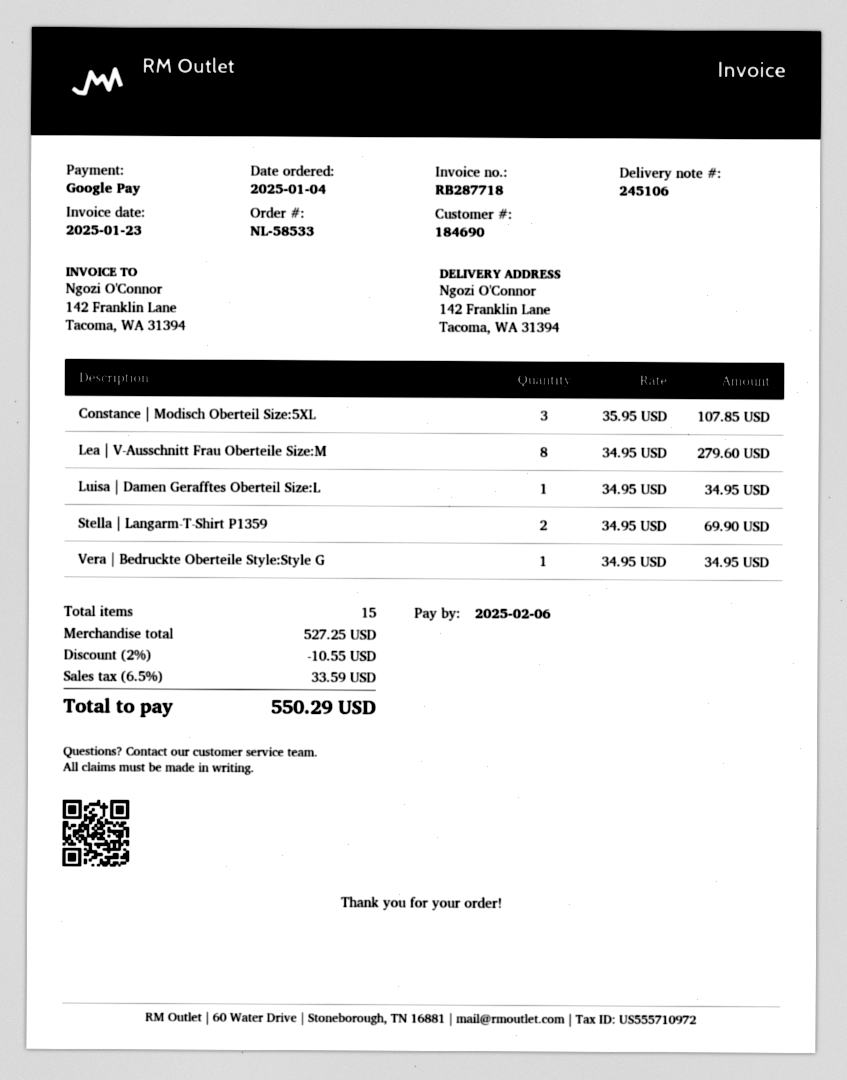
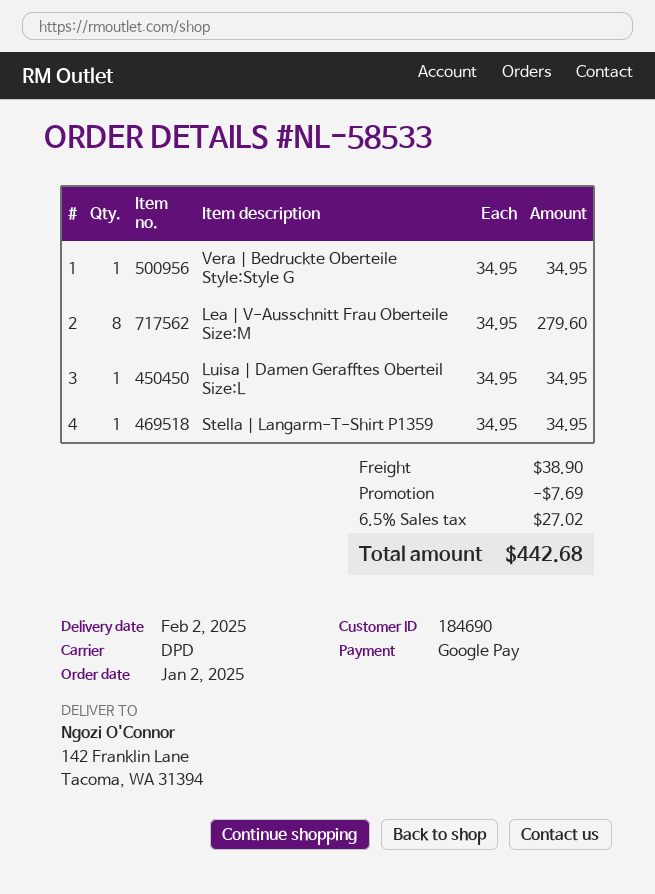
order date: 2025-01-04 -> 2025-01-02
Constance | Modisch Oberteil Size:5XL: 3 x 35.95 = 107.85 -> none
Stella | Langarm-T-Shirt P1359: 2 x 34.95 = 69.90 -> 1 x 34.95 = 34.95
discount: 10.55 -> 7.69
shipping: none -> 38.90
tax: 6.5% = 33.59 -> 6.5% = 27.02
total: 550.29 -> 442.68

